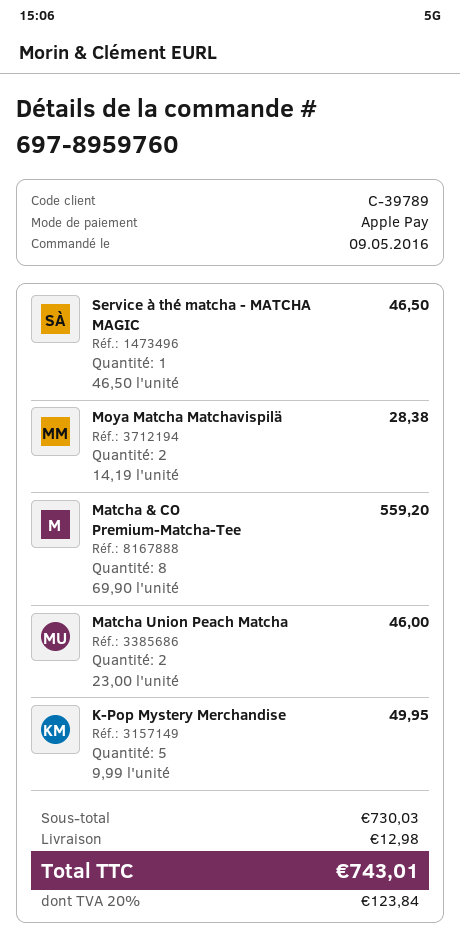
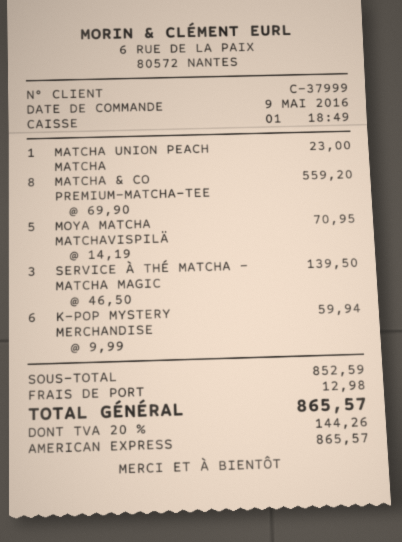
customer number: C-39789 -> C-37999
payment method: Apple Pay -> American Express
Service à thé matcha - MATCHA MAGIC: 1 x 46.50 = 46.50 -> 3 x 46.50 = 139.50
Moya Matcha Matchavispilä: 2 x 14.19 = 28.38 -> 5 x 14.19 = 70.95
Matcha Union Peach Matcha: 2 x 23.00 = 46.00 -> 1 x 23.00 = 23.00
K-Pop Mystery Merchandise: 5 x 9.99 = 49.95 -> 6 x 9.99 = 59.94
subtotal: 730.03 -> 852.59
tax: 20% = 123.84 -> 20% = 144.26
total: 743.01 -> 865.57

